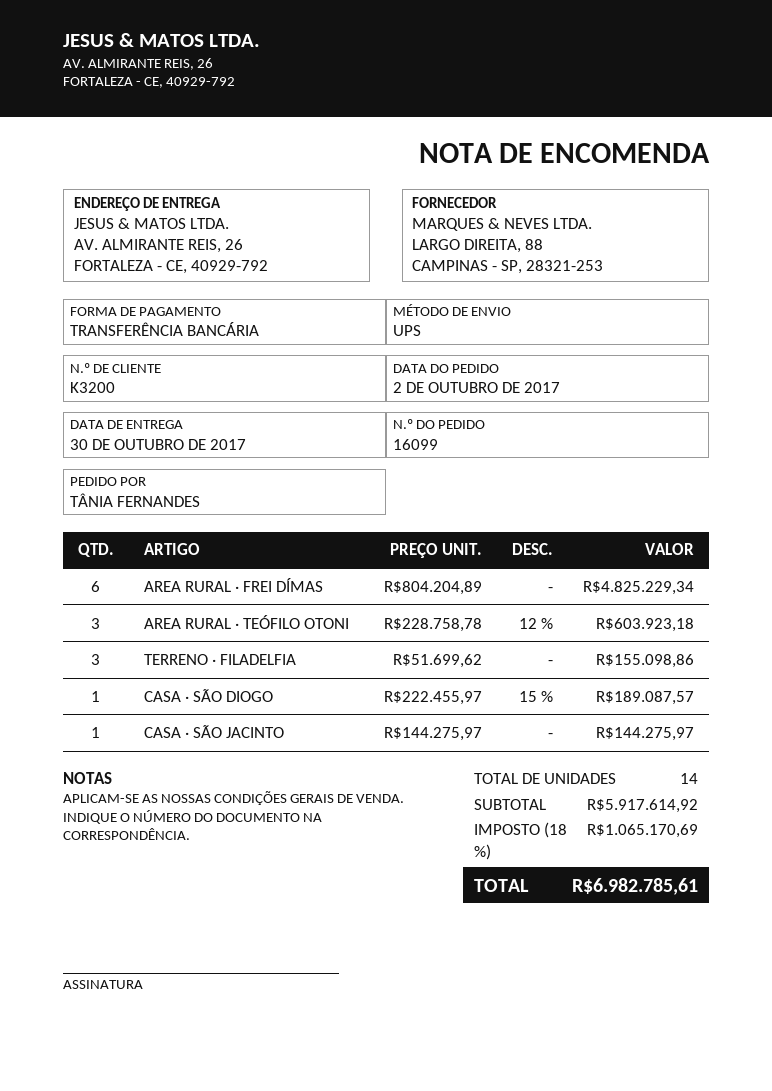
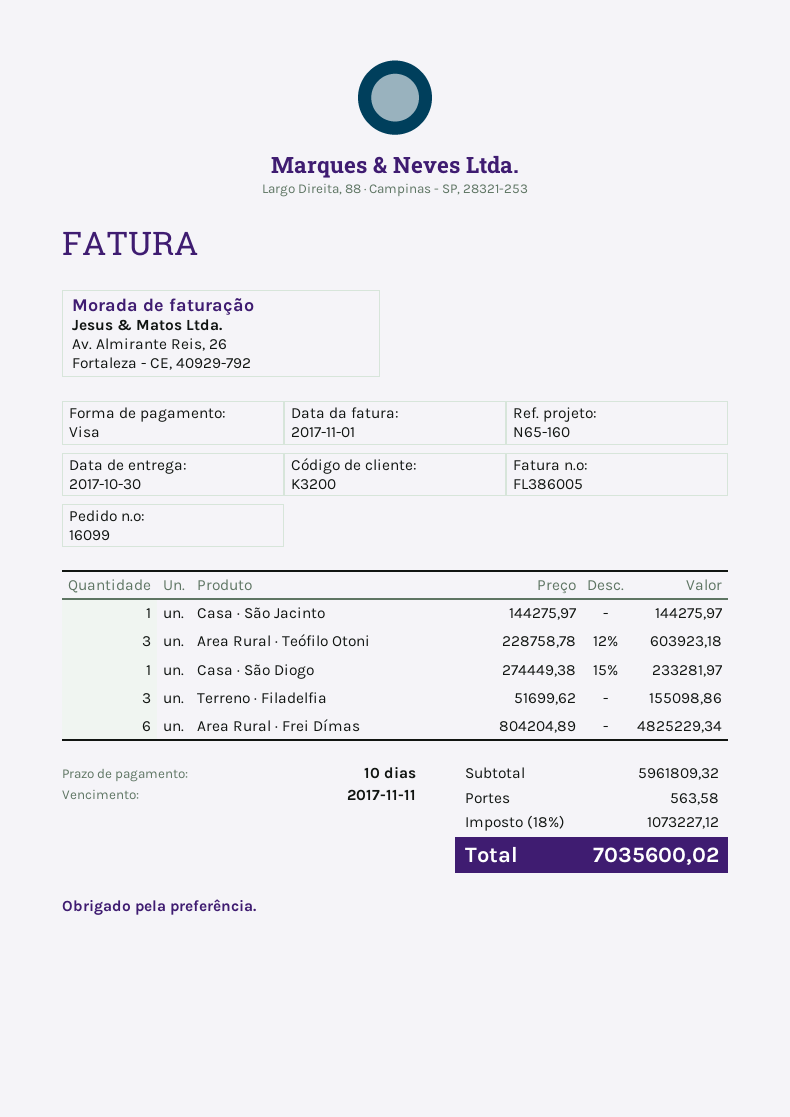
payment method: bank transfer -> Visa
CASA · SÃO DIOGO: 1 x 222455.97 - 15% = 189087.57 -> 1 x 274449.38 - 15% = 233281.97
subtotal: 5917614.92 -> 5961809.32
shipping: none -> 563.58
tax: 18% = 1065170.69 -> 18% = 1073227.12
total: 6982785.61 -> 7035600.02

